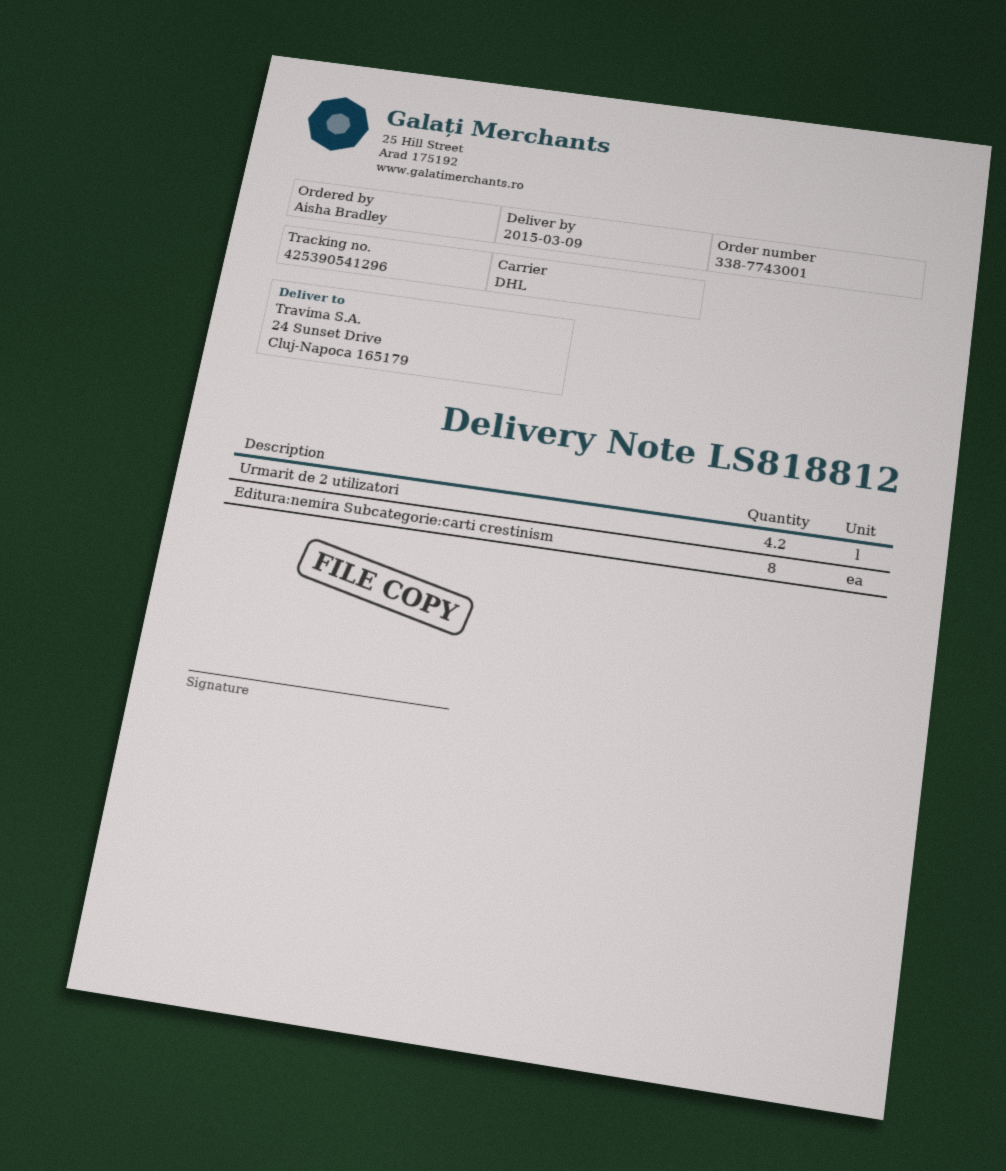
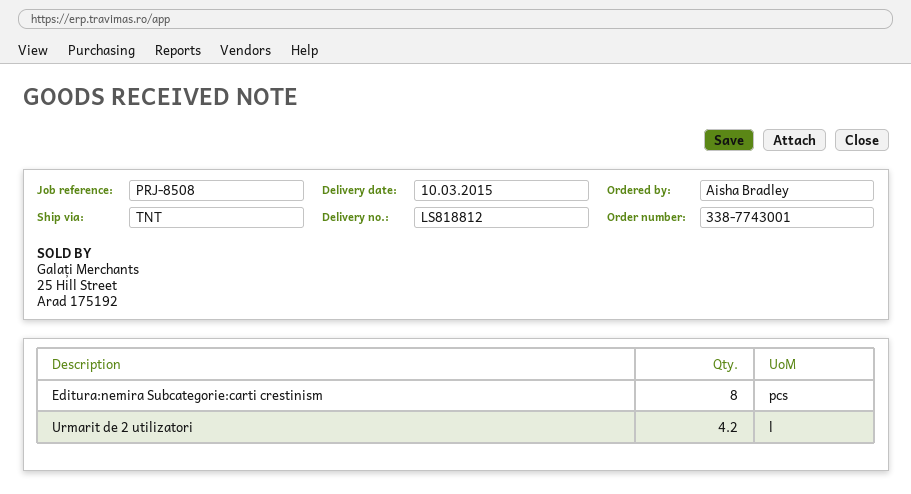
delivery date: 2015-03-09 -> 2015-03-10
shipping method: DHL -> TNT

